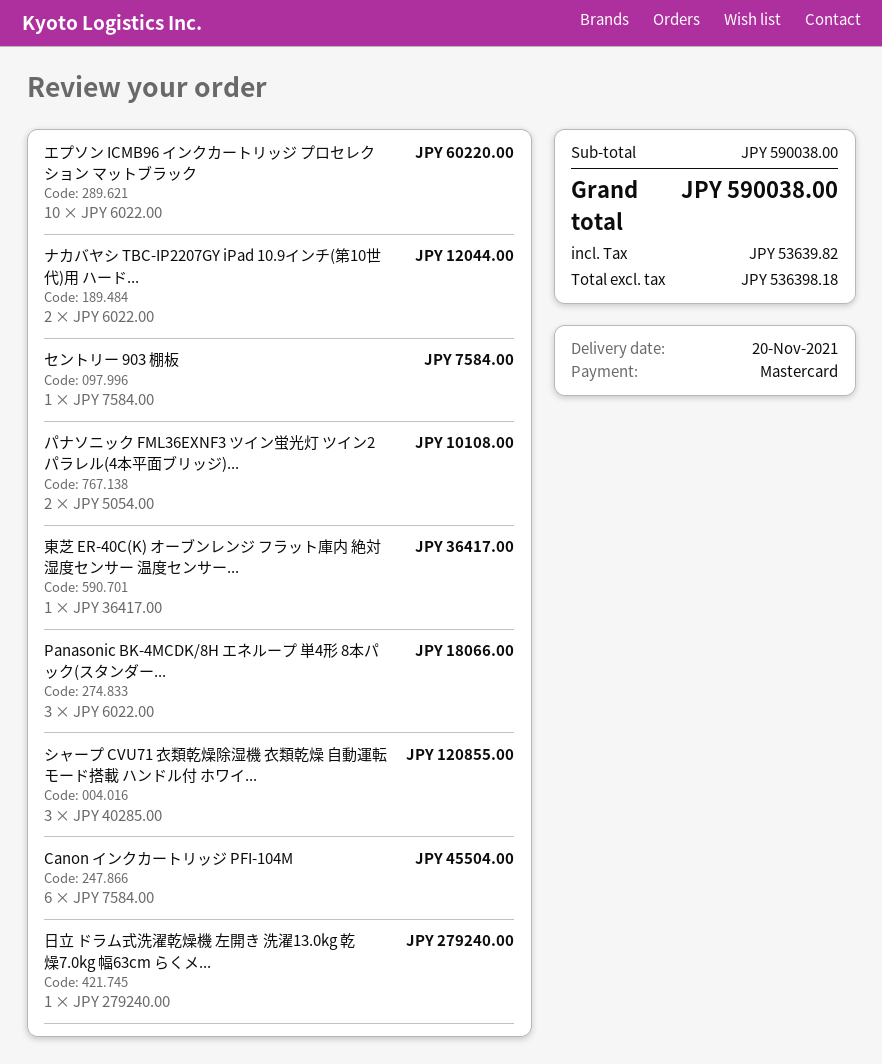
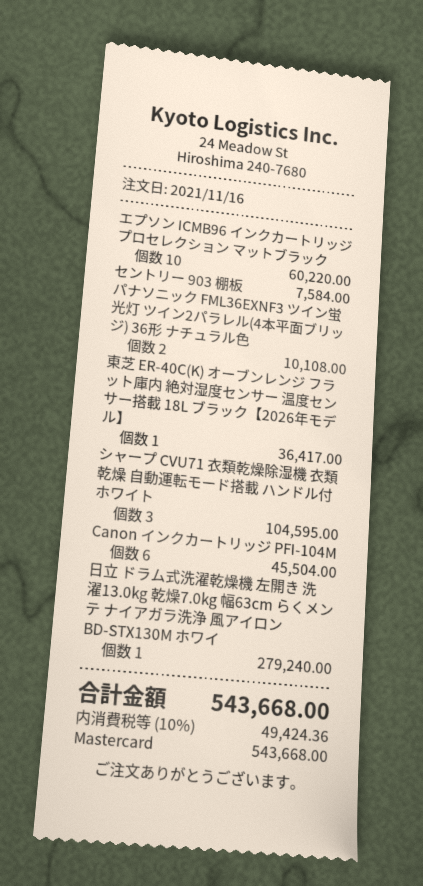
ナカバヤシ TBC-IP2207GY iPad 10.9インチ(第10世代)用 ハード...: 2 for 12044.00 -> none
Panasonic BK-4MCDK/8H エネループ 単4形 8本パック(スタンダー...: 3 for 18066.00 -> none
シャープ CVU71 衣類乾燥除湿機 衣類乾燥 自動運転モード搭載 ハンドル付 ホワイ...: 3 for 120855.00 -> 3 for 104595.00
tax: 53639.82 -> 49424.36
total: 590038.00 -> 543668.00

